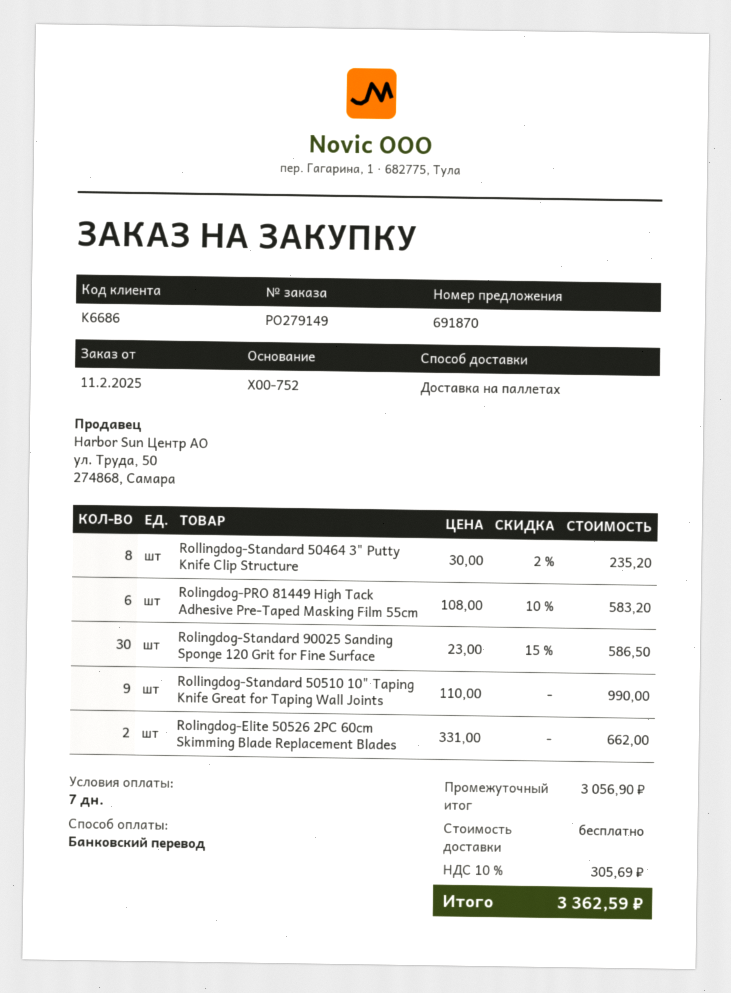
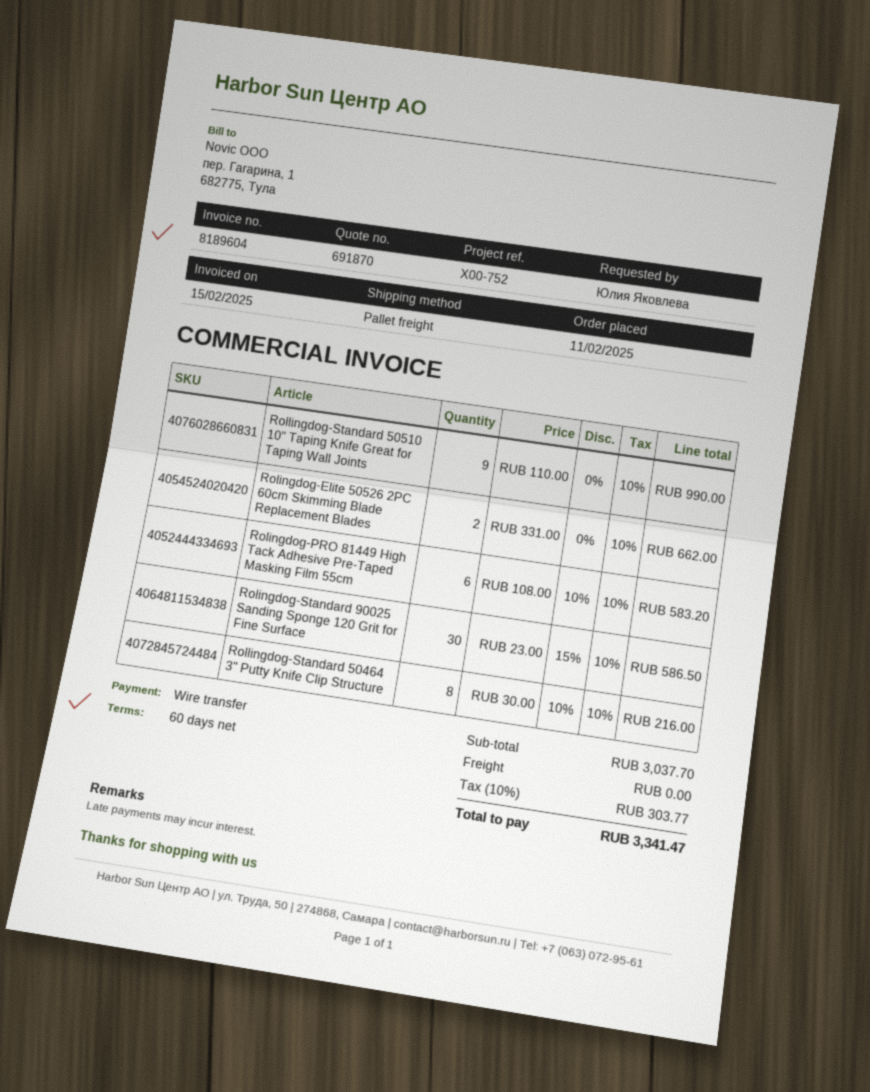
payment terms: 7 days -> 60 days
Rollingdog-Standard 50464 3" Putty Knife Clip Structure: 8 x 30.00 - 2% = 235.20 -> 8 x 30.00 - 10% = 216.00
subtotal: 3056.90 -> 3037.70
tax: 10% = 305.69 -> 10% = 303.77
total: 3362.59 -> 3341.47

